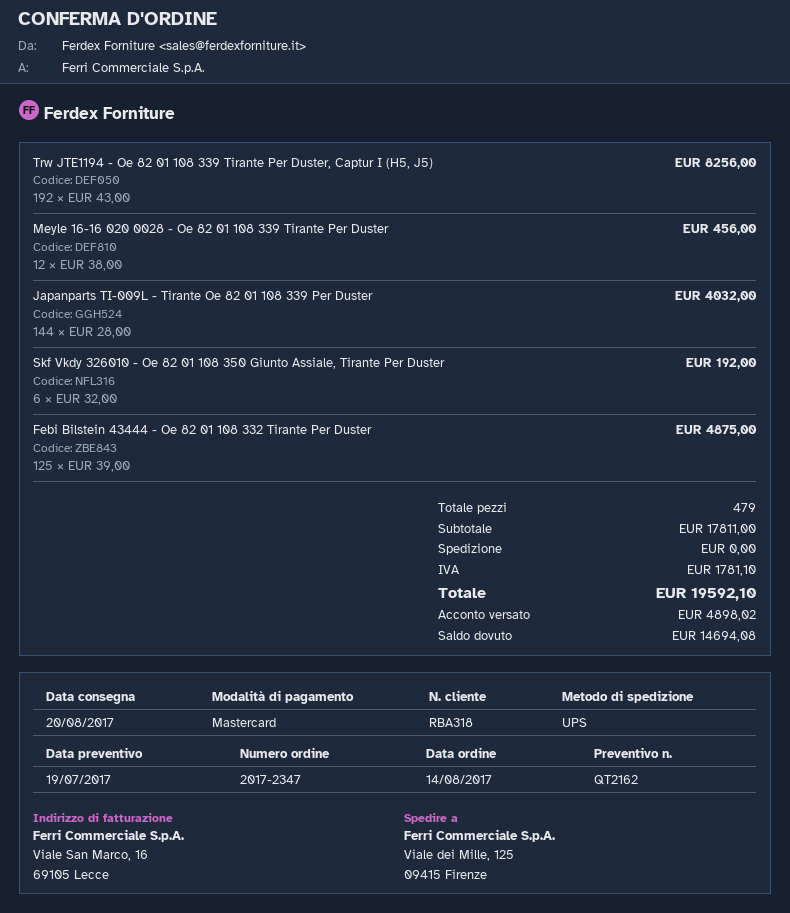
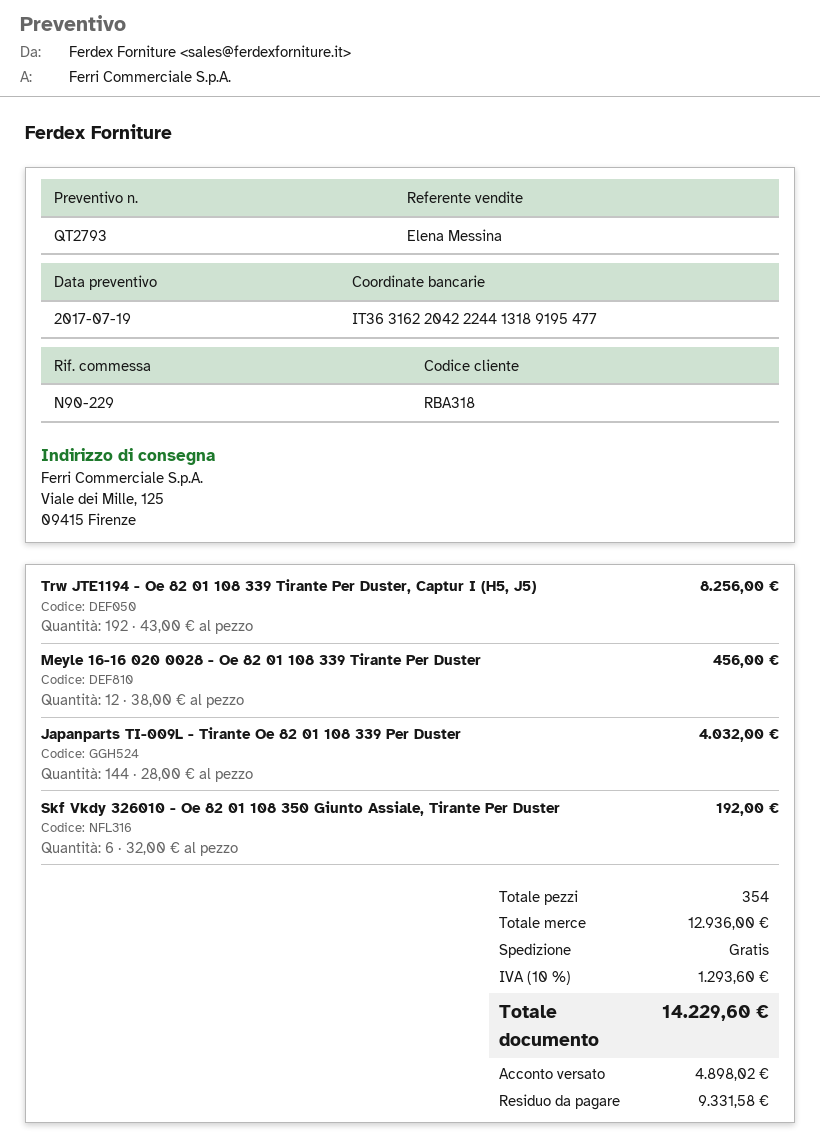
quote number: QT2162 -> QT2793
Febi Bilstein 43444 - Oe 82 01 108 332 Tirante Per Duster: 125 x 39.00 = 4875.00 -> none
total quantity: 479 -> 354
subtotal: 17811.00 -> 12936.00
tax: 1781.10 -> 1293.60
total: 19592.10 -> 14229.60
balance: 14694.08 -> 9331.58

